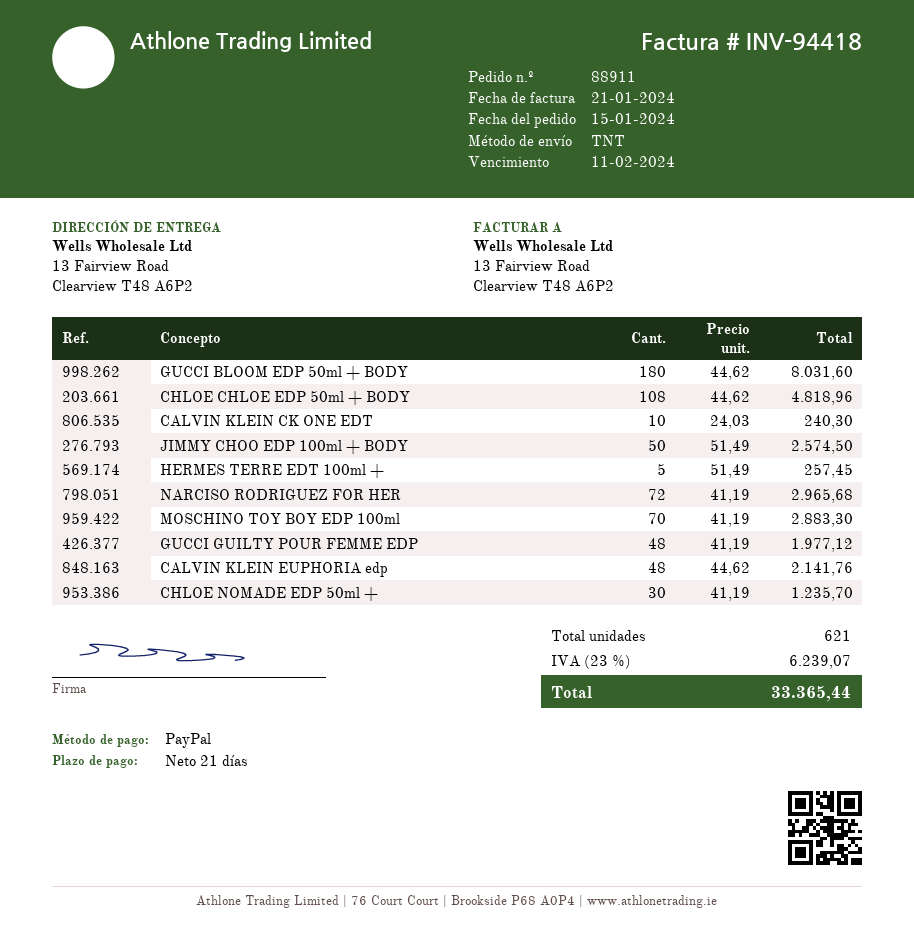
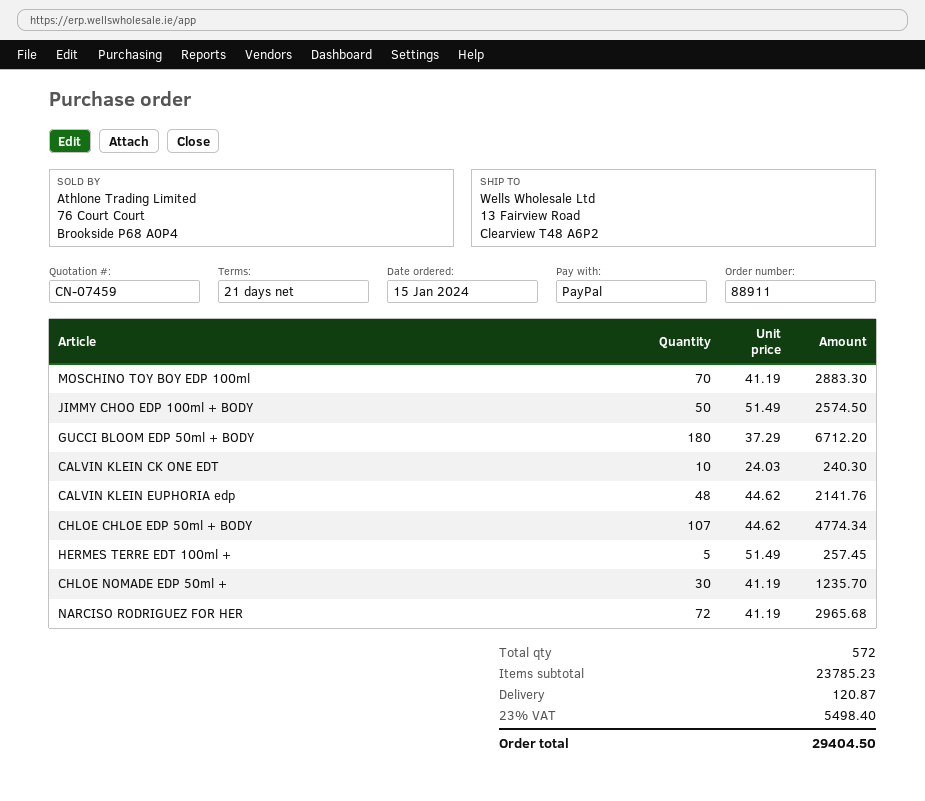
GUCCI BLOOM EDP 50ml + BODY: 180 x 44.62 = 8031.60 -> 180 x 37.29 = 6712.20
CHLOE CHLOE EDP 50ml + BODY: 108 x 44.62 = 4818.96 -> 107 x 44.62 = 4774.34
GUCCI GUILTY POUR FEMME EDP: 48 x 41.19 = 1977.12 -> none
total quantity: 621 -> 572
shipping: none -> 120.87
tax: 23% = 6239.07 -> 23% = 5498.40
total: 33365.44 -> 29404.50

